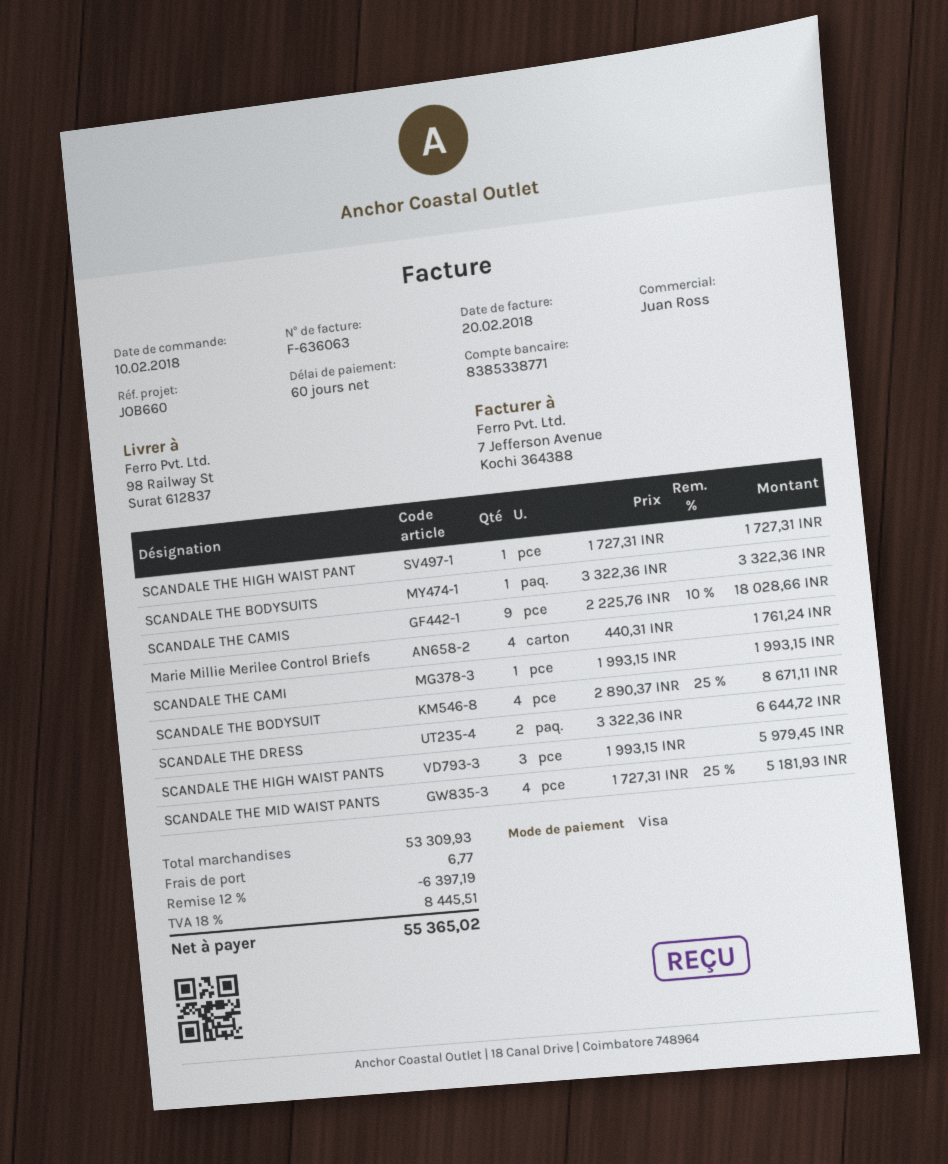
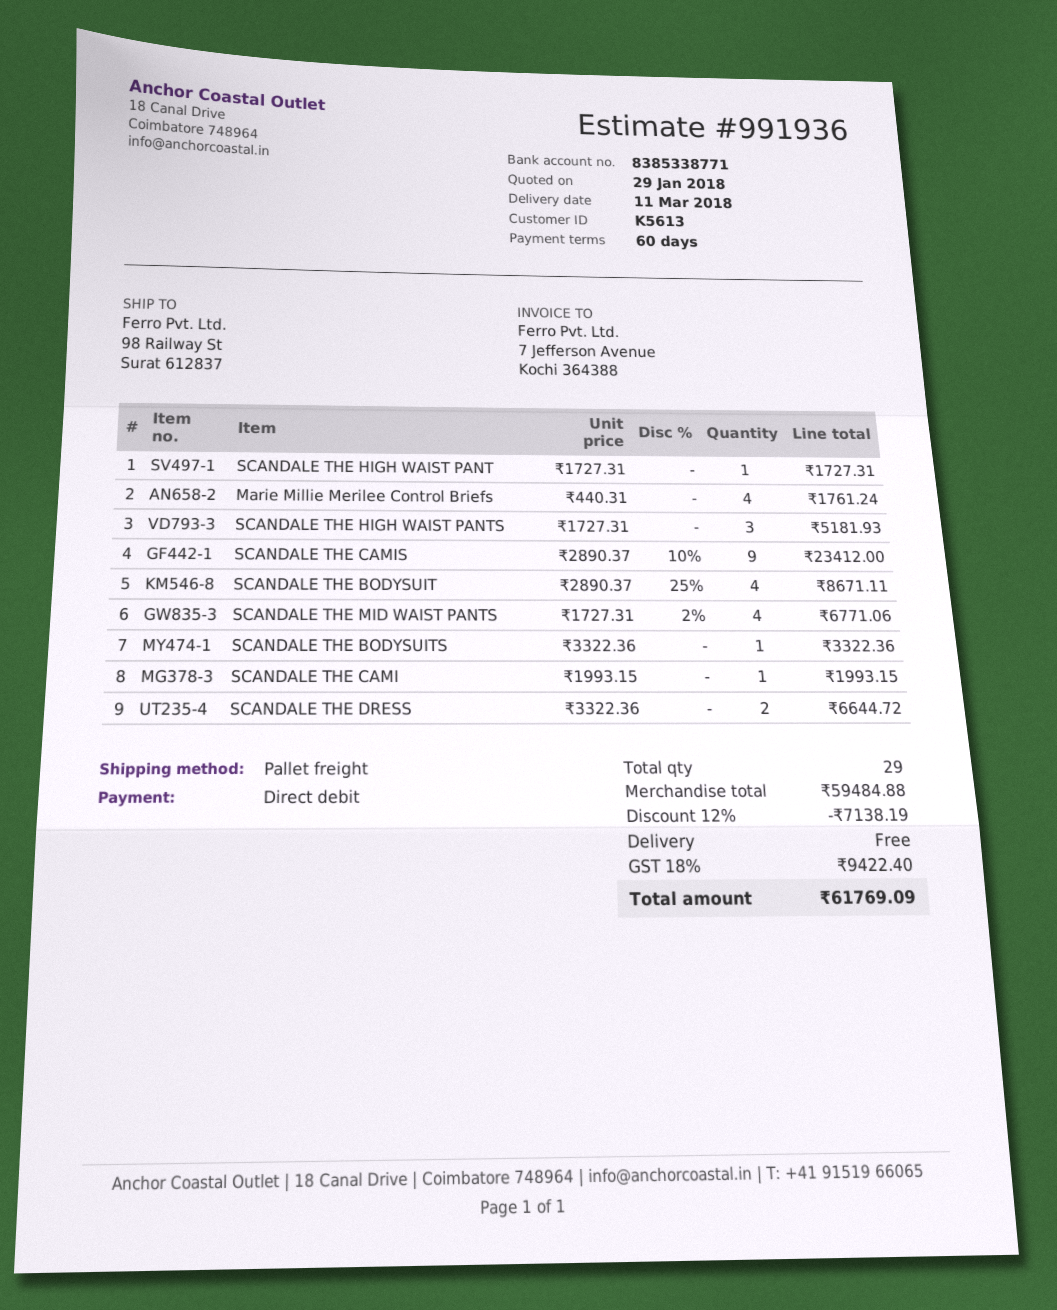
payment method: Visa -> direct debit
SCANDALE THE CAMIS: 9 x 2225.76 - 10% = 18028.66 -> 9 x 2890.37 - 10% = 23412.00
SCANDALE THE HIGH WAIST PANTS: 3 x 1993.15 = 5979.45 -> 3 x 1727.31 = 5181.93
SCANDALE THE MID WAIST PANTS: 4 x 1727.31 - 25% = 5181.93 -> 4 x 1727.31 - 2% = 6771.06
subtotal: 53309.93 -> 59484.88
discount: 12% = 6397.19 -> 12% = 7138.19
shipping: 6.77 -> 0.00
tax: 18% = 8445.51 -> 18% = 9422.40
total: 55365.02 -> 61769.09

